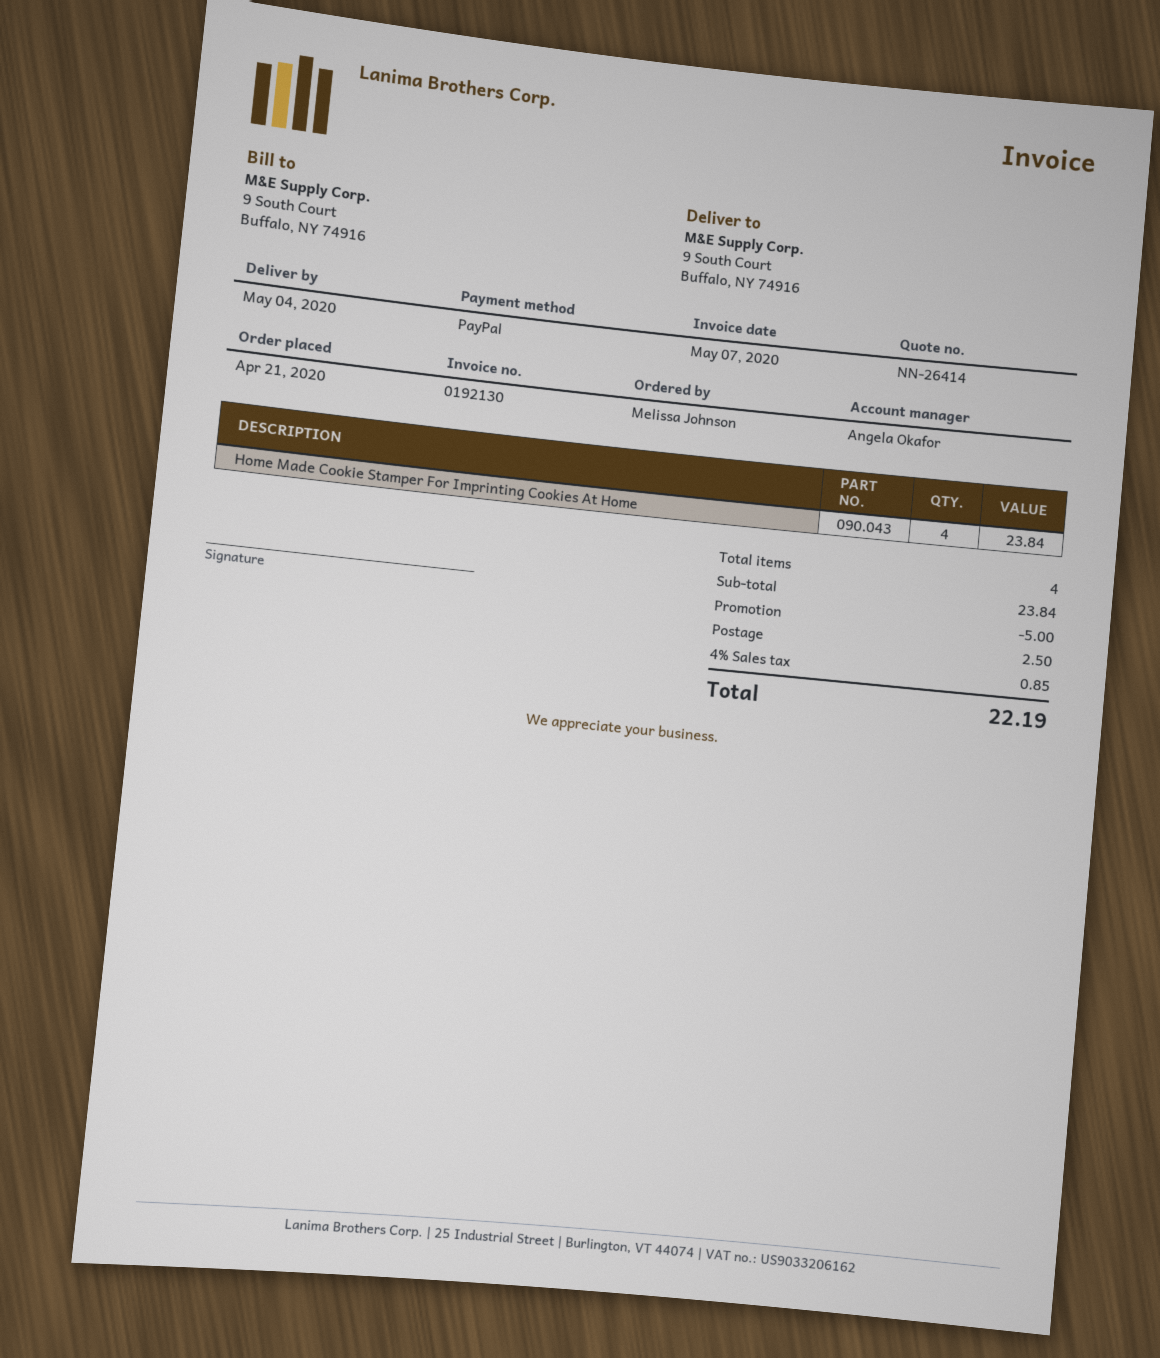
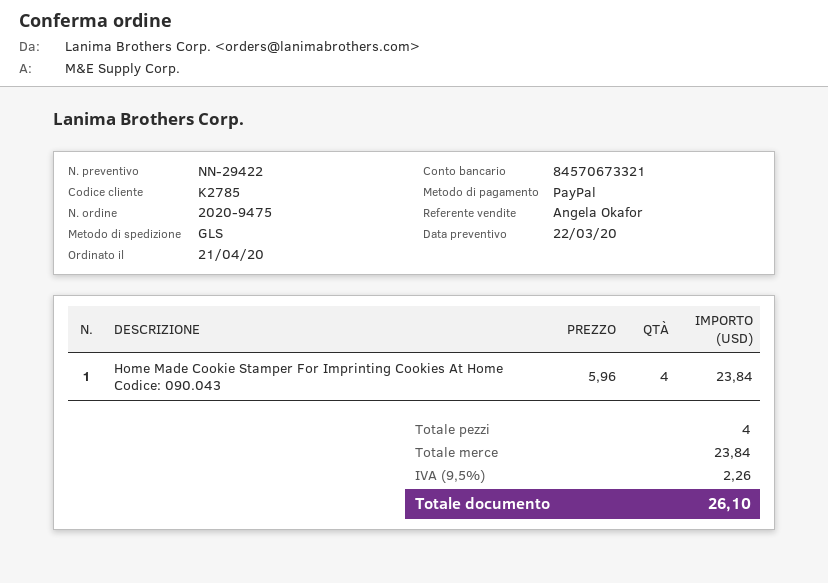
quote number: NN-26414 -> NN-29422
discount: 5.00 -> none
shipping: 2.50 -> none
tax: 4% = 0.85 -> 9.5% = 2.26
total: 22.19 -> 26.10

